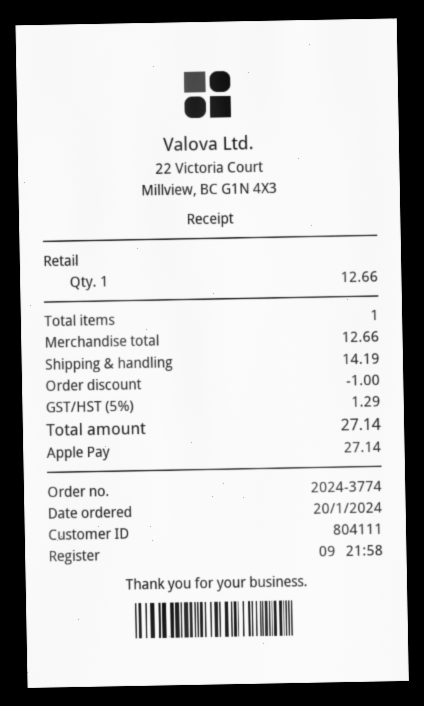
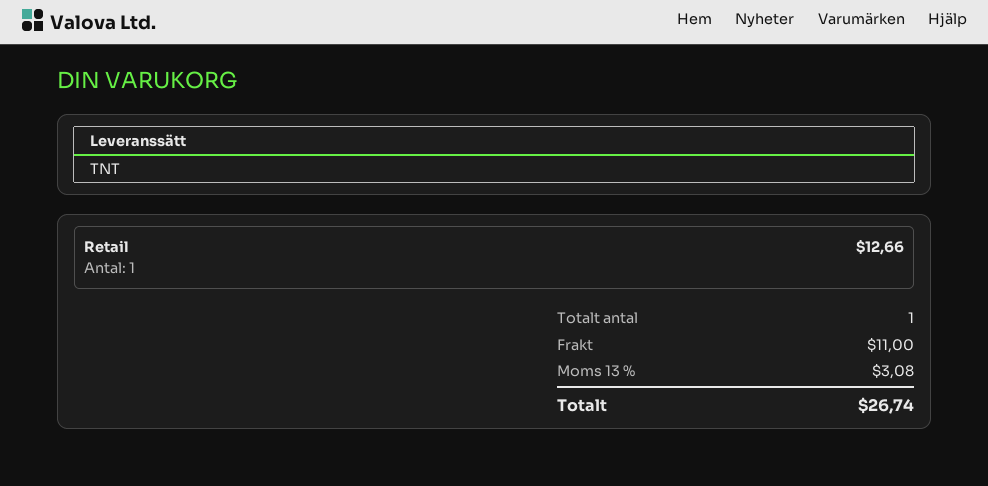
discount: 1.00 -> none
shipping: 14.19 -> 11.00
tax: 5% = 1.29 -> 13% = 3.08
total: 27.14 -> 26.74

